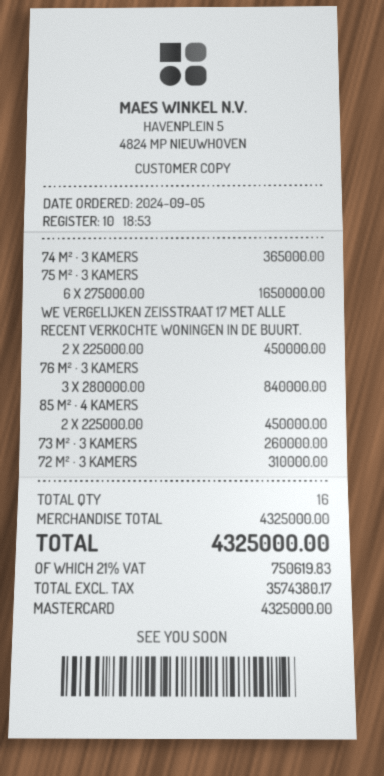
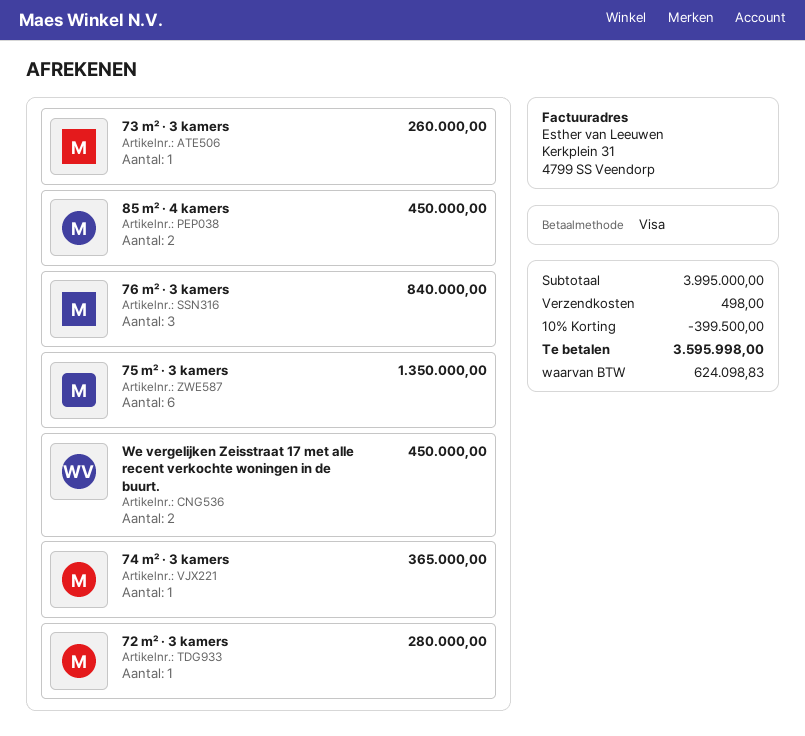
payment method: Mastercard -> Visa
75 M² · 3 KAMERS: 6 for 1650000.00 -> 6 for 1350000.00
72 M² · 3 KAMERS: 1 for 310000.00 -> 1 for 280000.00
subtotal: 4325000.00 -> 3995000.00
discount: none -> 10% = 399500.00
shipping: none -> 498.00
tax: 750619.83 -> 624098.83
total: 4325000.00 -> 3595998.00

